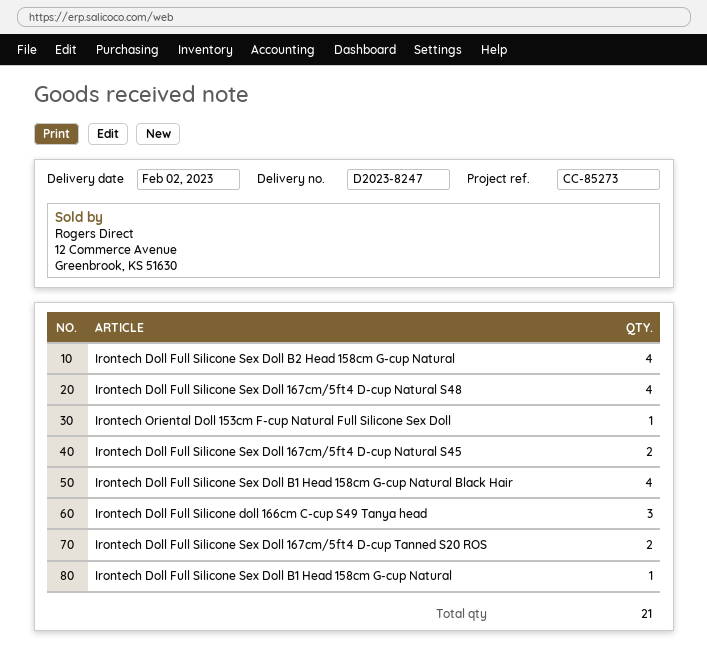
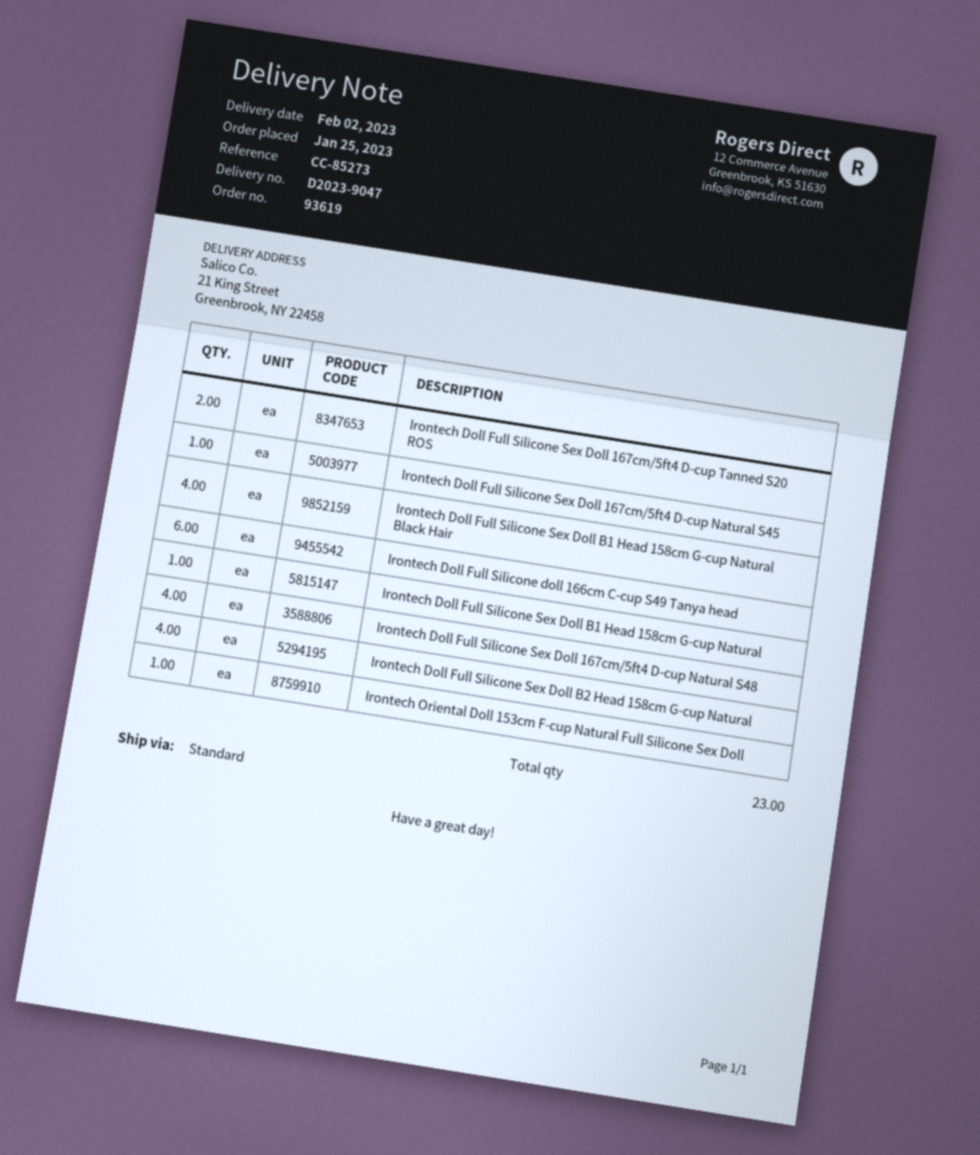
delivery note number: D2023-8247 -> D2023-9047
Irontech Doll Full Silicone Sex Doll 167cm/5ft4 D-cup Natural S45: 2 -> 1
Irontech Doll Full Silicone doll 166cm C-cup S49 Tanya head: 3 -> 6
total quantity: 21 -> 23

